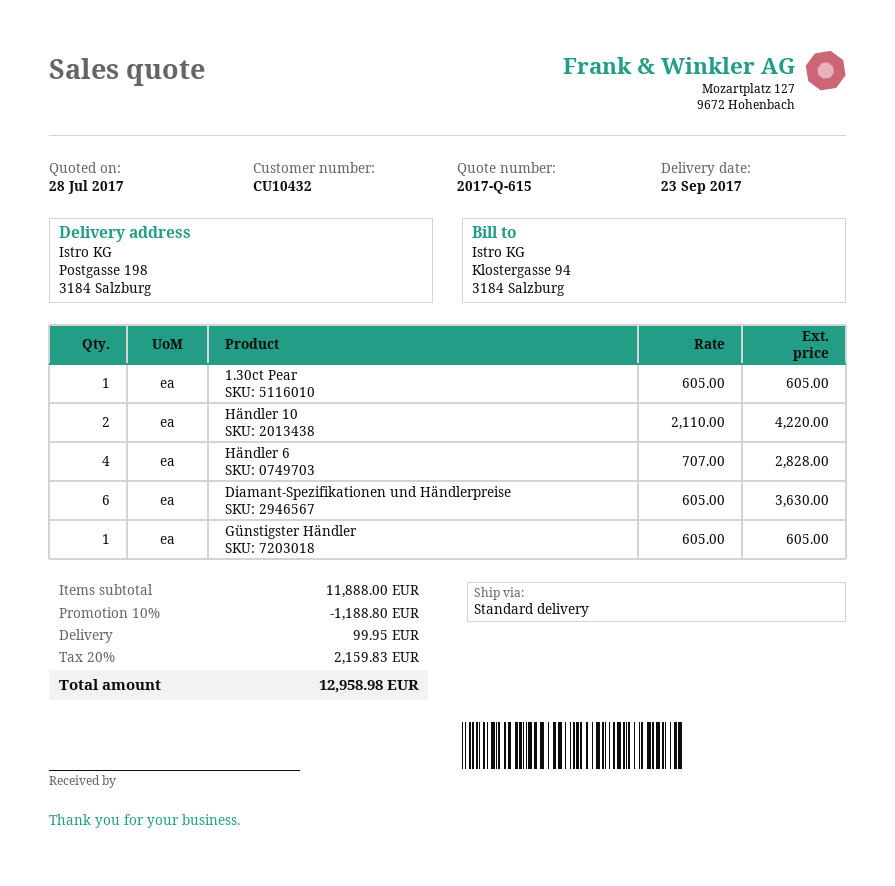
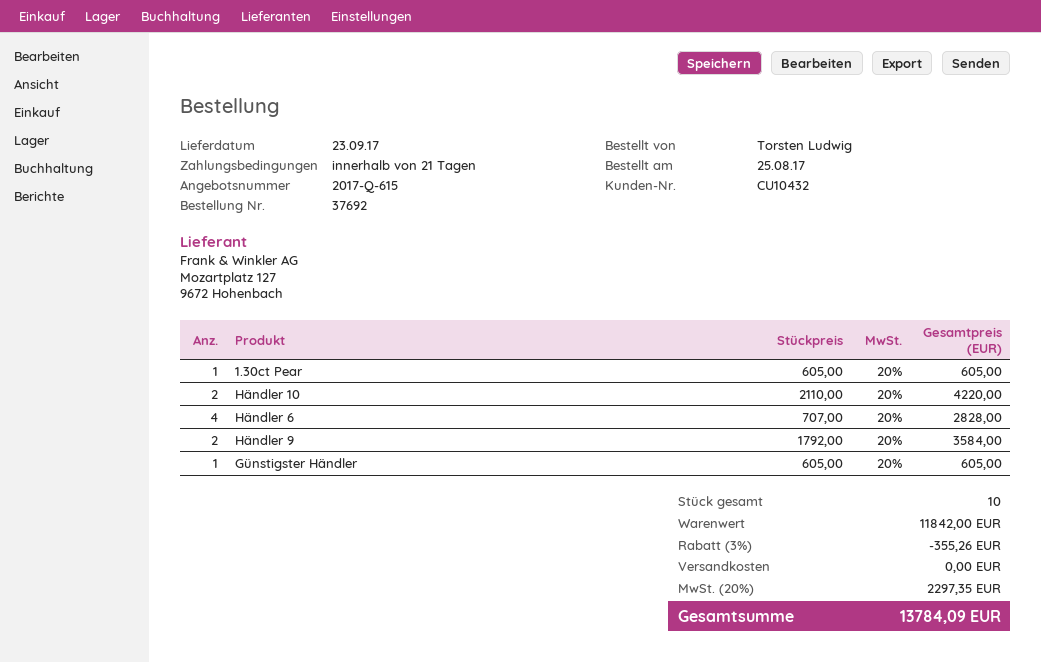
Diamant-Spezifikationen und Händlerpreise: 6 x 605.00 = 3630.00 -> none
Händler 9: none -> 2 x 1792.00 = 3584.00
subtotal: 11888.00 -> 11842.00
discount: 10% = 1188.80 -> 3% = 355.26
shipping: 99.95 -> 0.00
tax: 20% = 2159.83 -> 20% = 2297.35
total: 12958.98 -> 13784.09

